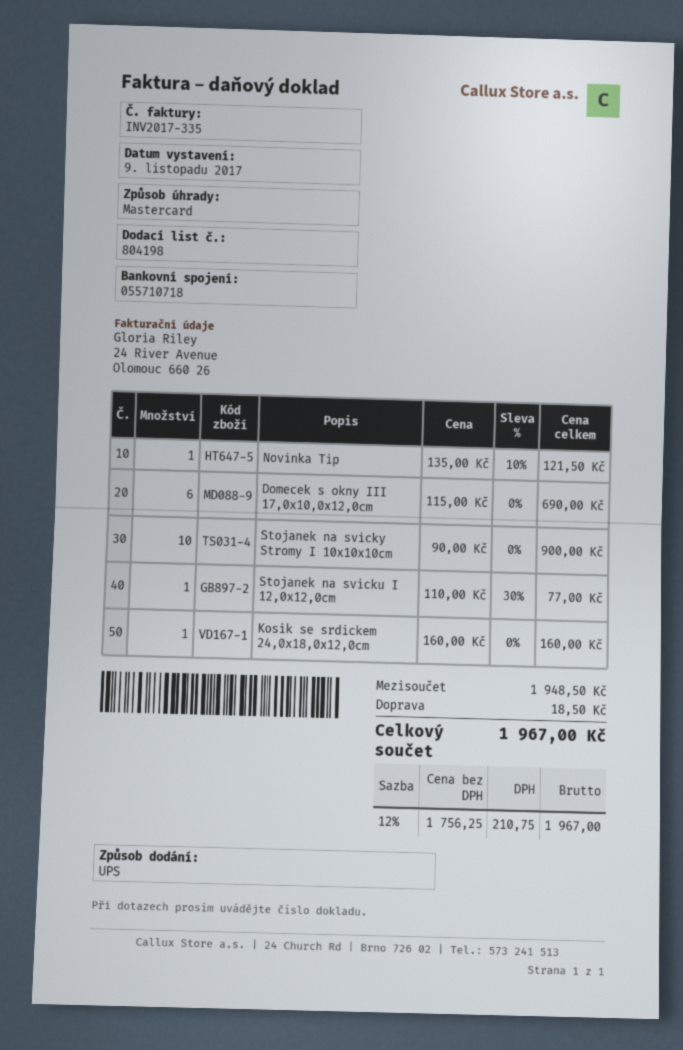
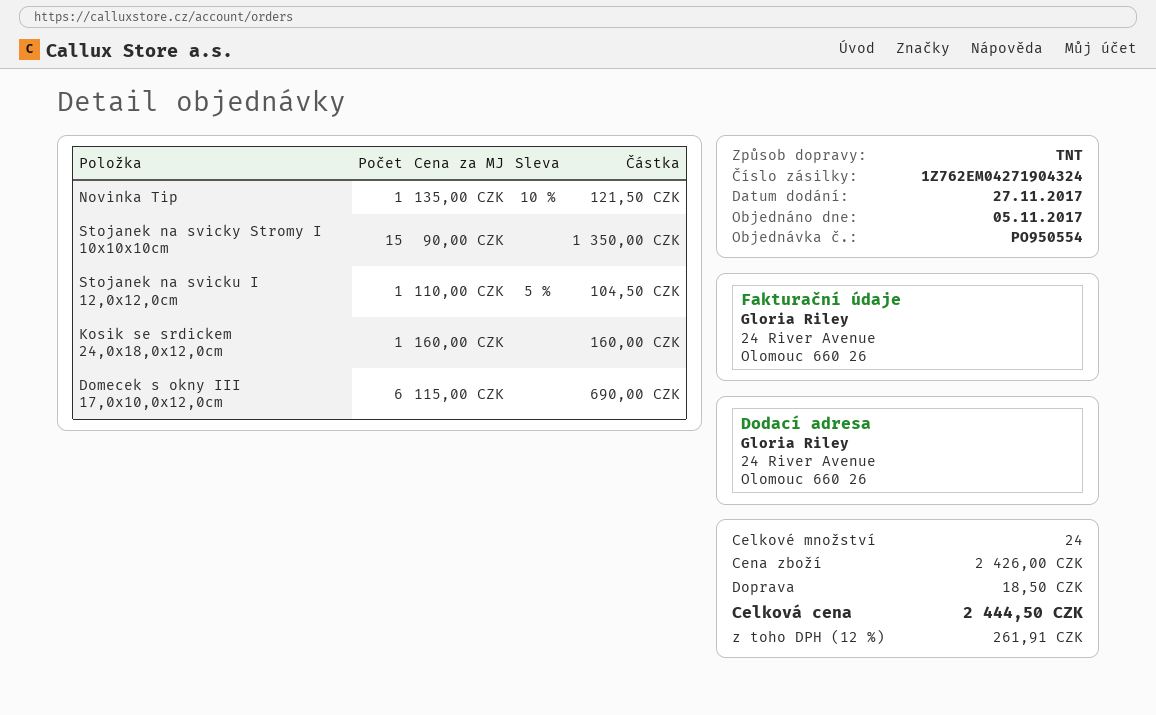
shipping method: UPS -> TNT
Stojanek na svicky Stromy I 10x10x10cm: 10 x 90.00 = 900.00 -> 15 x 90.00 = 1350.00
Stojanek na svicku I 12,0x12,0cm: 1 x 110.00 - 30% = 77.00 -> 1 x 110.00 - 5% = 104.50
subtotal: 1948.50 -> 2426.00
tax: 12% = 210.75 -> 12% = 261.91
total: 1967.00 -> 2444.50

